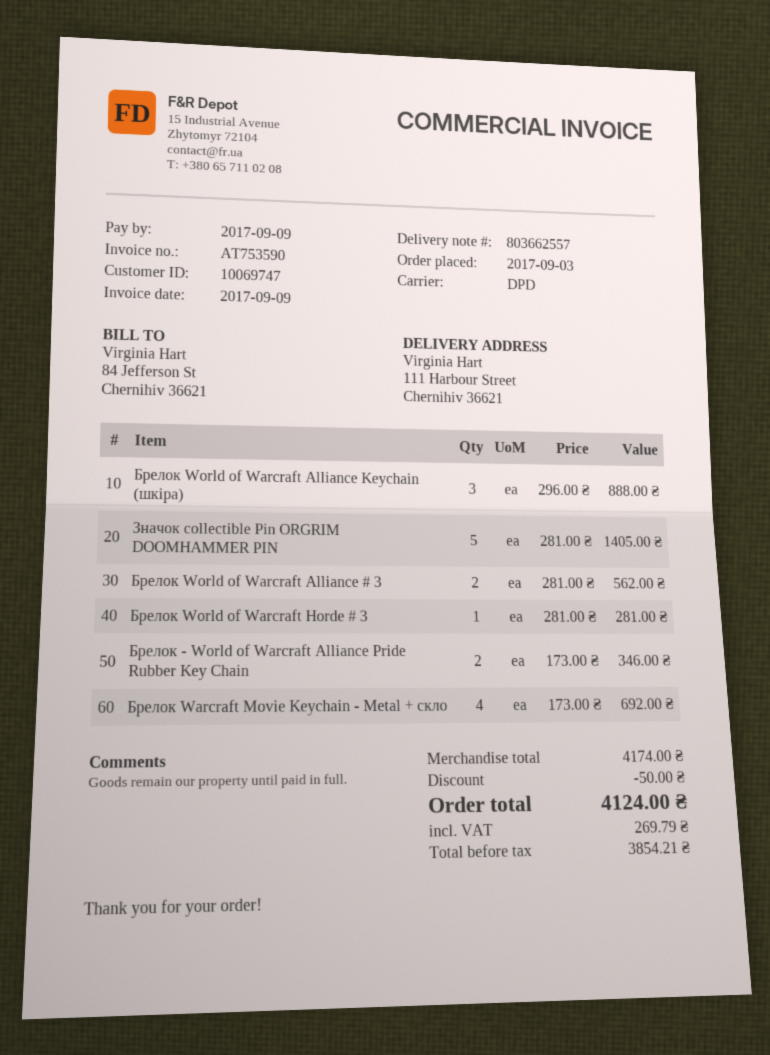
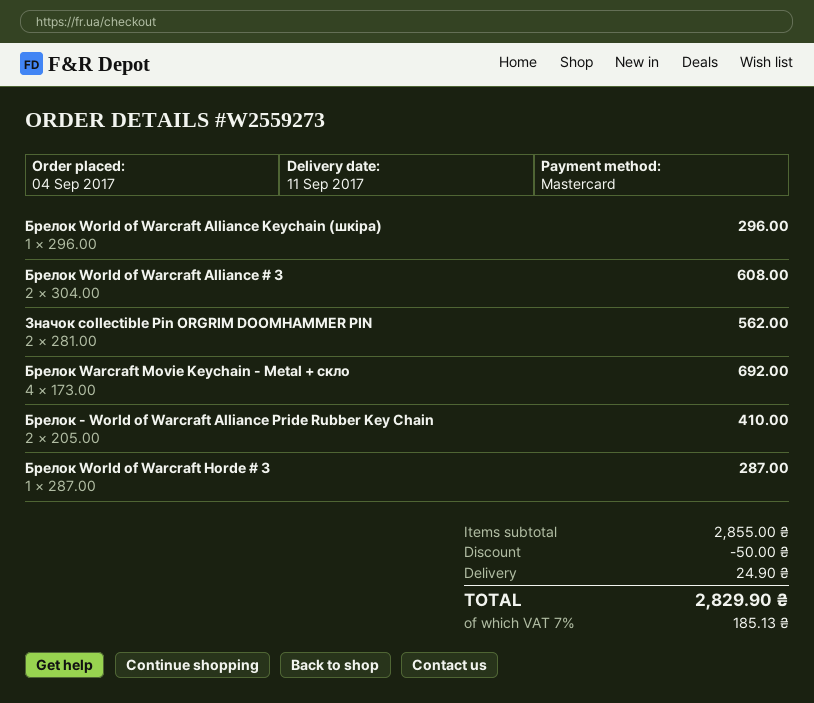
order date: 2017-09-03 -> 2017-09-04
Брелок World of Warcraft Alliance Keychain (шкіра): 3 x 296.00 = 888.00 -> 1 x 296.00 = 296.00
Значок collectible Pin ORGRIM DOOMHAMMER PIN: 5 x 281.00 = 1405.00 -> 2 x 281.00 = 562.00
Брелок World of Warcraft Alliance # 3: 2 x 281.00 = 562.00 -> 2 x 304.00 = 608.00
Брелок World of Warcraft Horde # 3: 1 x 281.00 = 281.00 -> 1 x 287.00 = 287.00
Брелок - World of Warcraft Alliance Pride Rubber Key Chain: 2 x 173.00 = 346.00 -> 2 x 205.00 = 410.00
subtotal: 4174.00 -> 2855.00
shipping: none -> 24.90
tax: 269.79 -> 185.13
total: 4124.00 -> 2829.90

